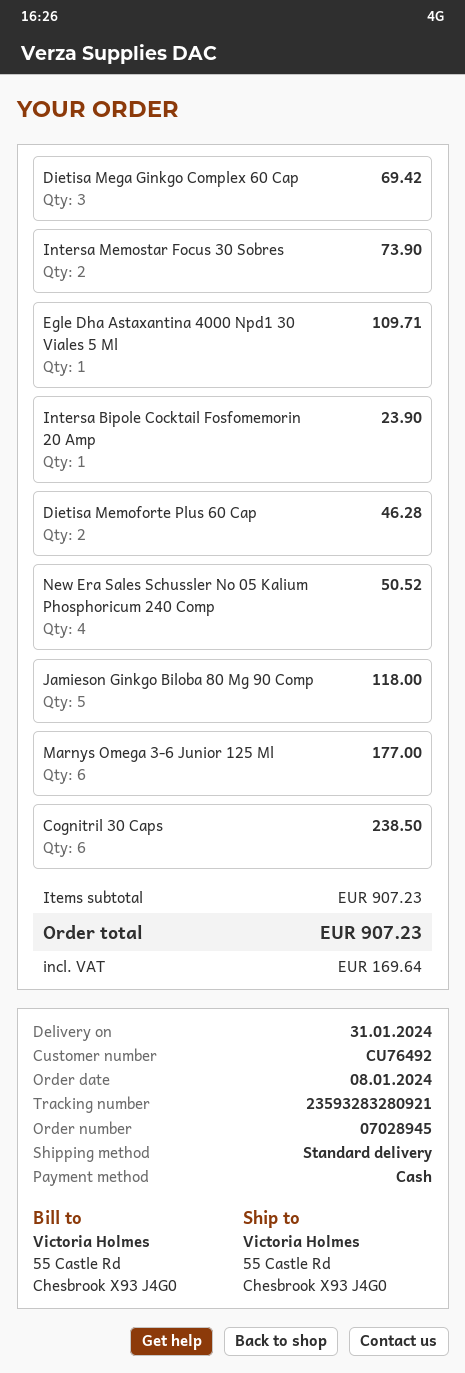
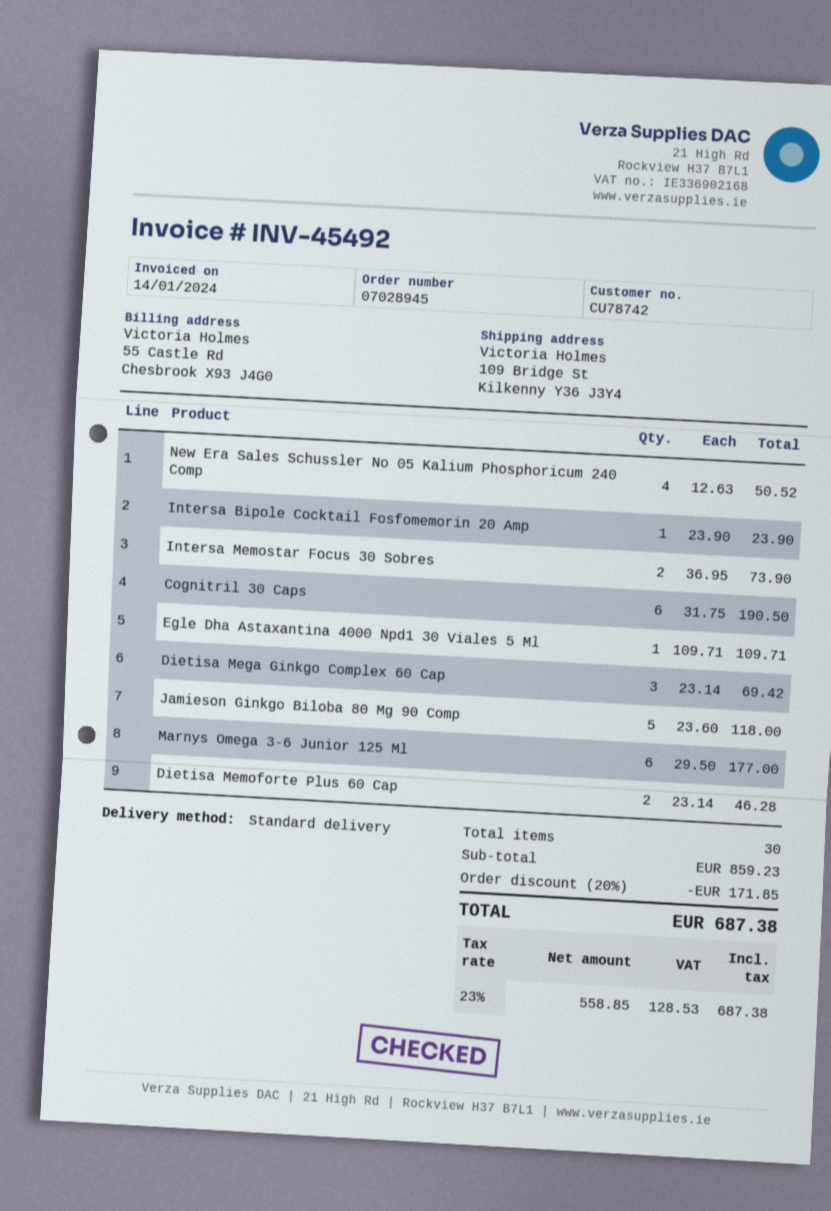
customer number: CU76492 -> CU78742
ship to: 55 Castle Rd, Chesbrook X93 J4G0 -> 109 Bridge St, Kilkenny Y36 J3Y4
Cognitril 30 Caps: 6 for 238.50 -> 6 for 190.50
subtotal: 907.23 -> 859.23
discount: none -> 20% = 171.85
tax: 169.64 -> 128.53
total: 907.23 -> 687.38

